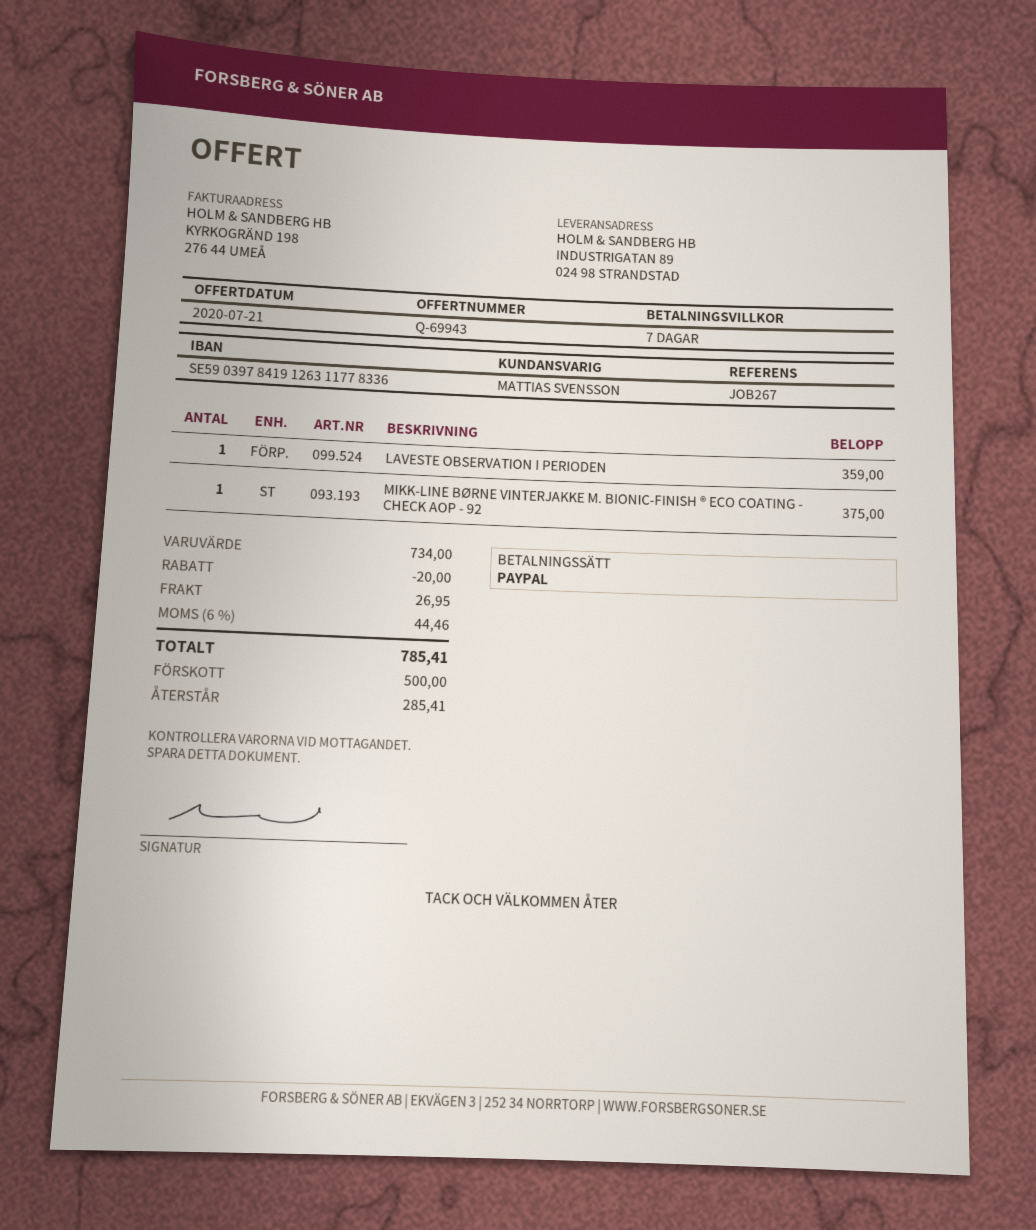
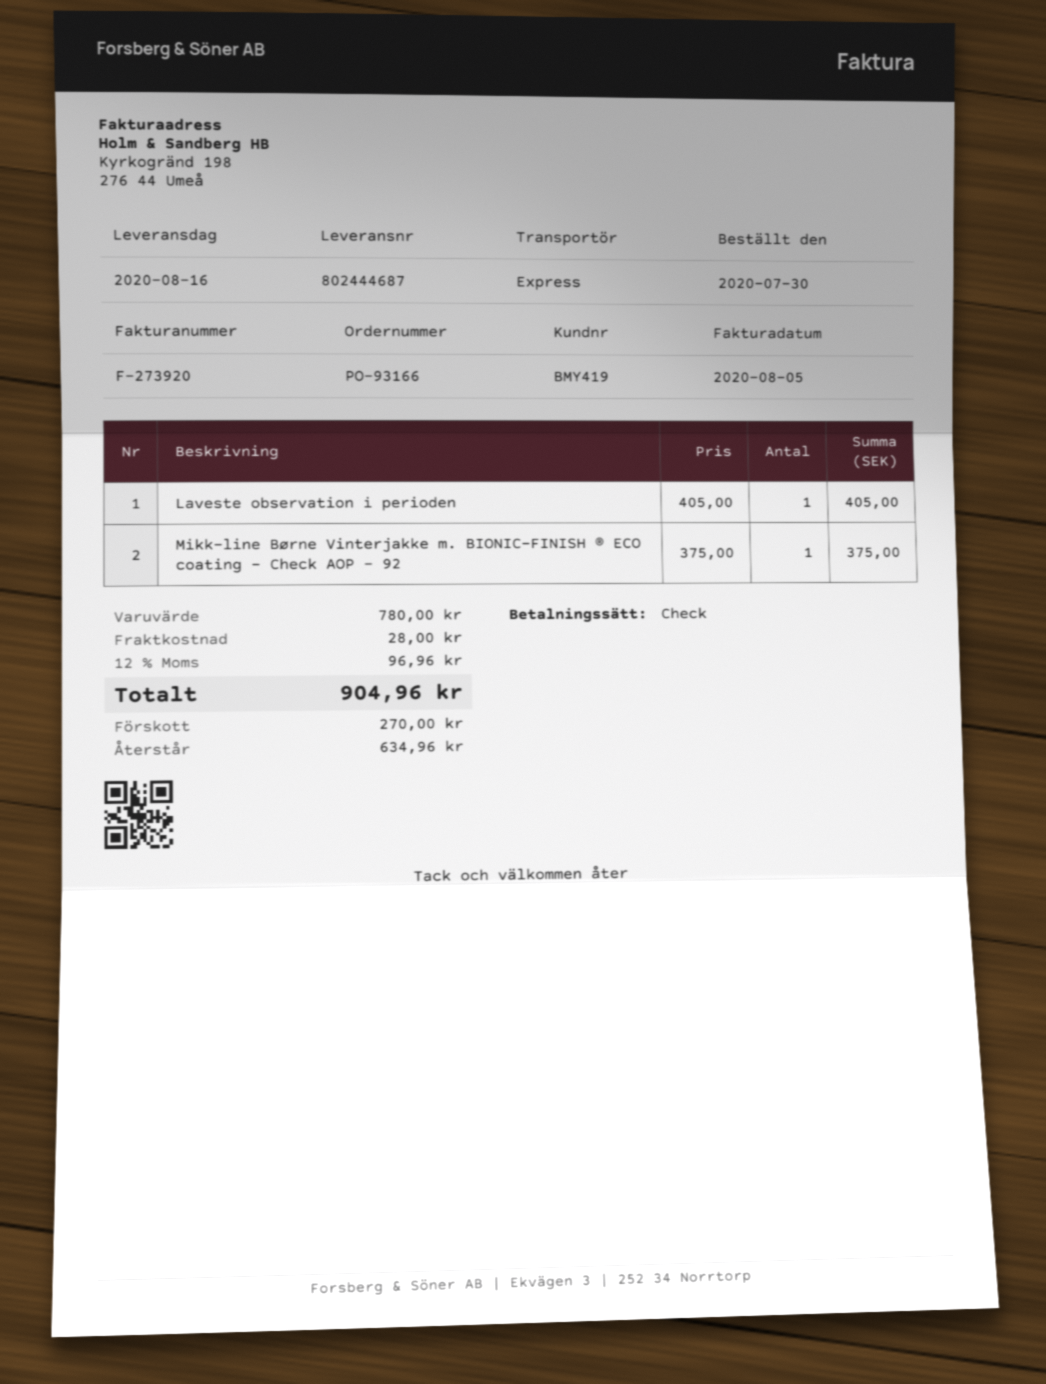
payment method: PayPal -> cheque
LAVESTE OBSERVATION I PERIODEN: 1 for 359.00 -> 1 for 405.00
subtotal: 734.00 -> 780.00
discount: 20.00 -> none
shipping: 26.95 -> 28.00
tax: 6% = 44.46 -> 12% = 96.96
total: 785.41 -> 904.96
deposit: 500.00 -> 270.00
balance: 285.41 -> 634.96

